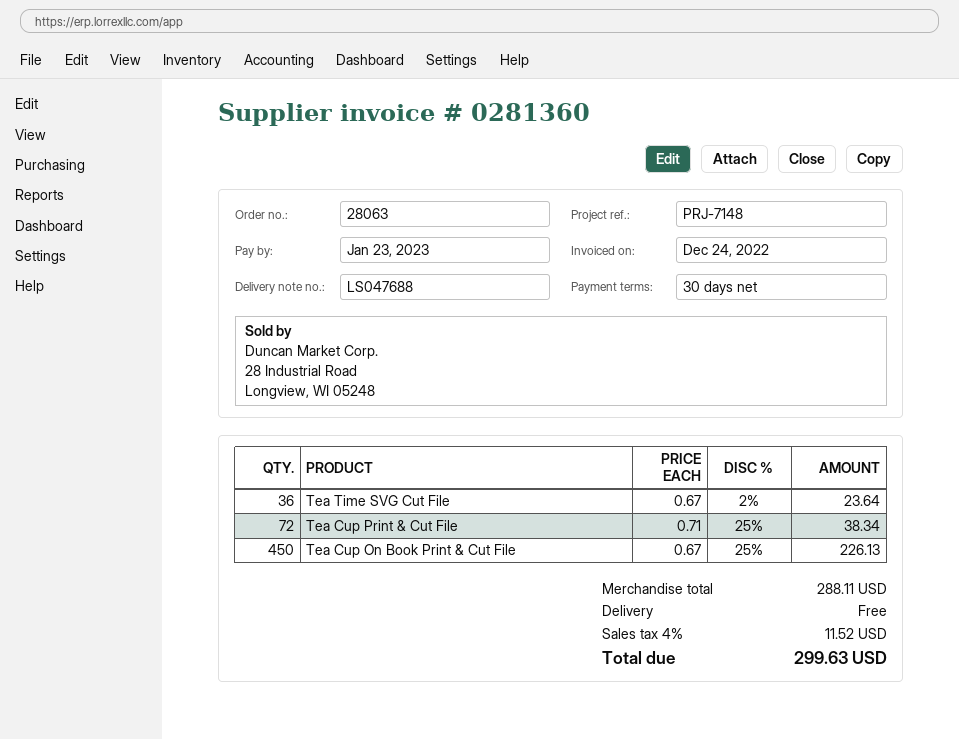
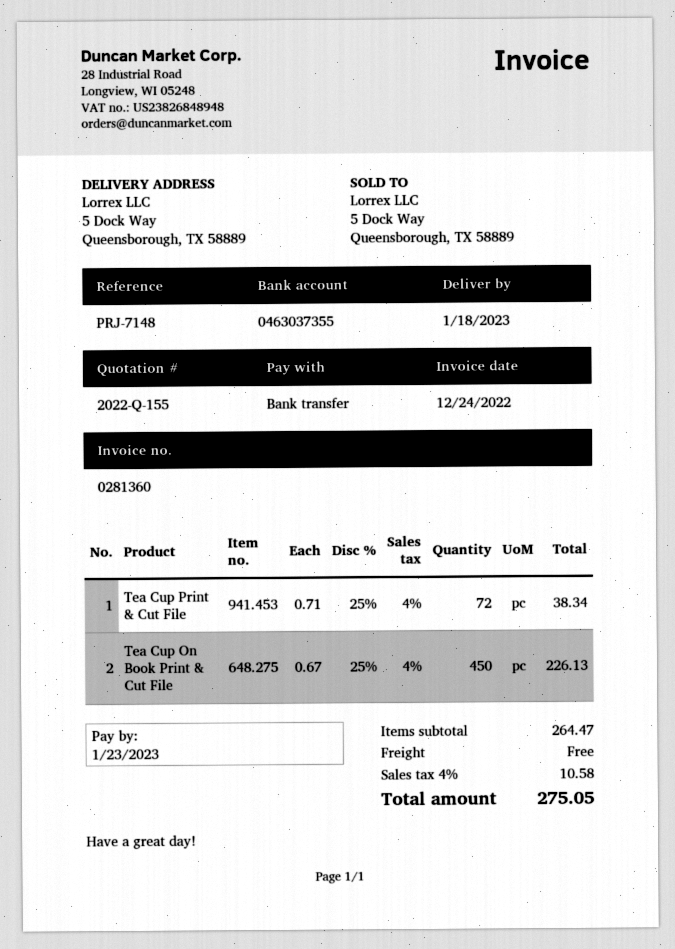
Tea Time SVG Cut File: 36 x 0.67 - 2% = 23.64 -> none
subtotal: 288.11 -> 264.47
tax: 4% = 11.52 -> 4% = 10.58
total: 299.63 -> 275.05

